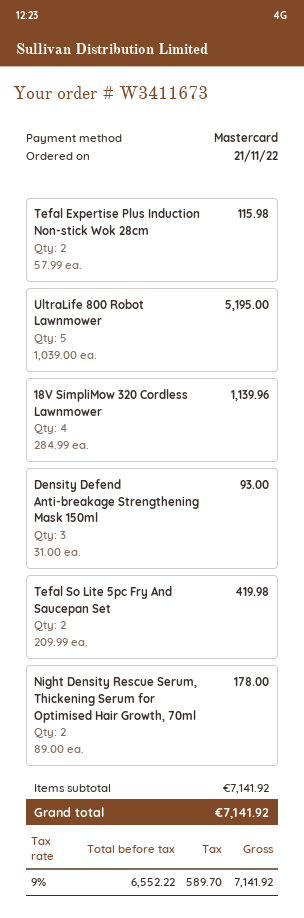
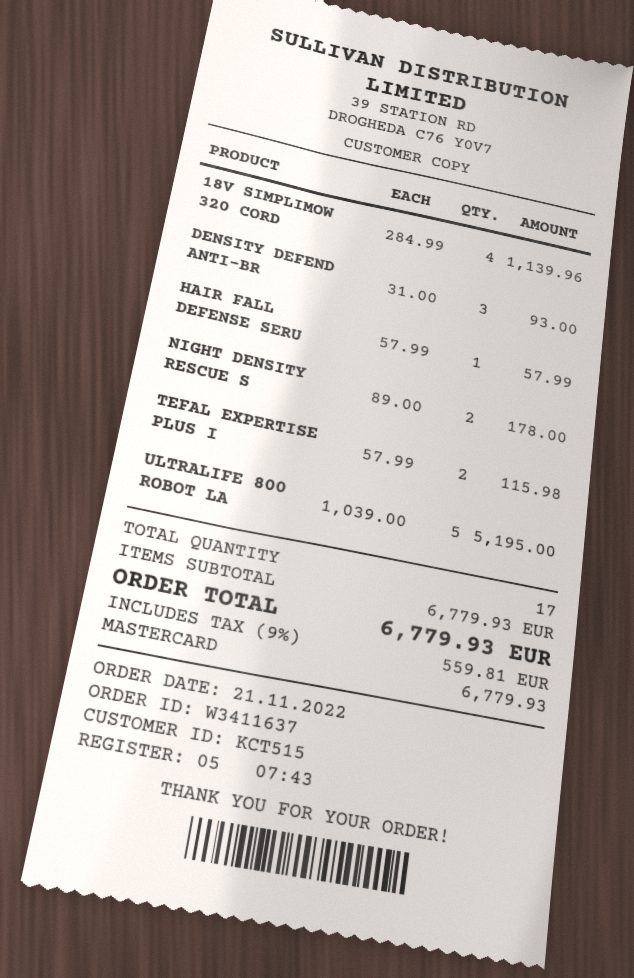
order number: W3411673 -> W3411637
Tefal So Lite 5pc Fry And Saucepan Set: 2 x 209.99 = 419.98 -> none
HAIR FALL DEFENSE SERU: none -> 1 x 57.99 = 57.99
subtotal: 7141.92 -> 6779.93
tax: 9% = 589.70 -> 9% = 559.81
total: 7141.92 -> 6779.93

